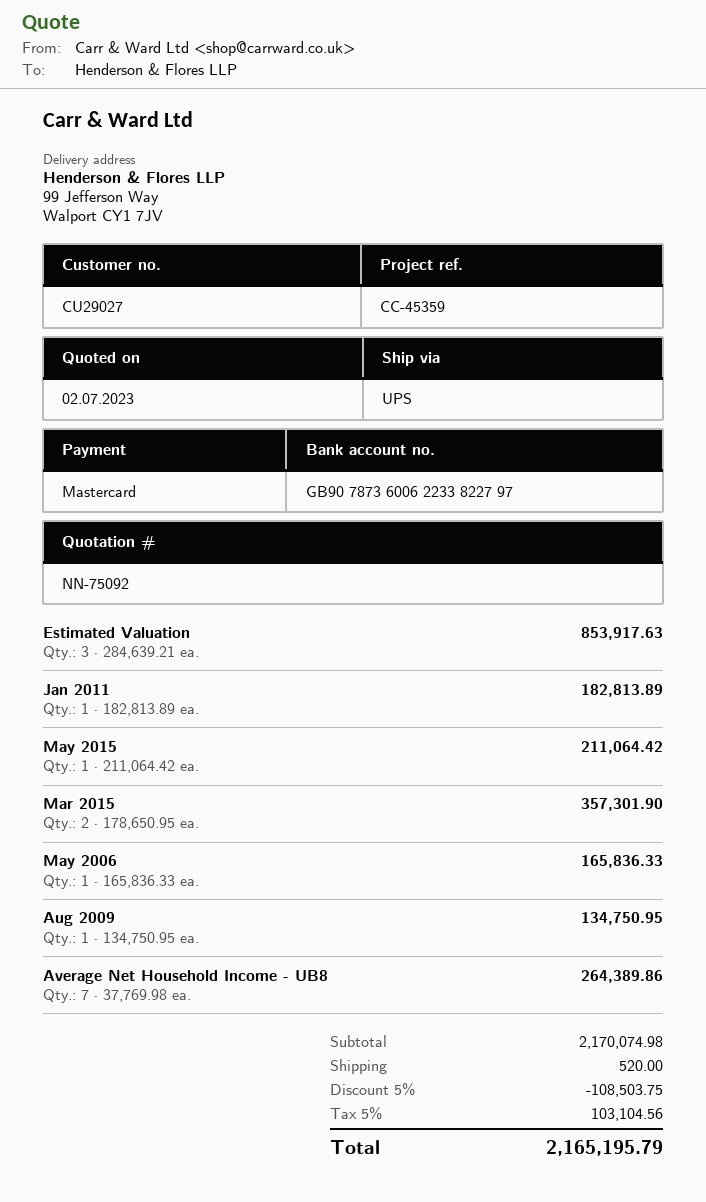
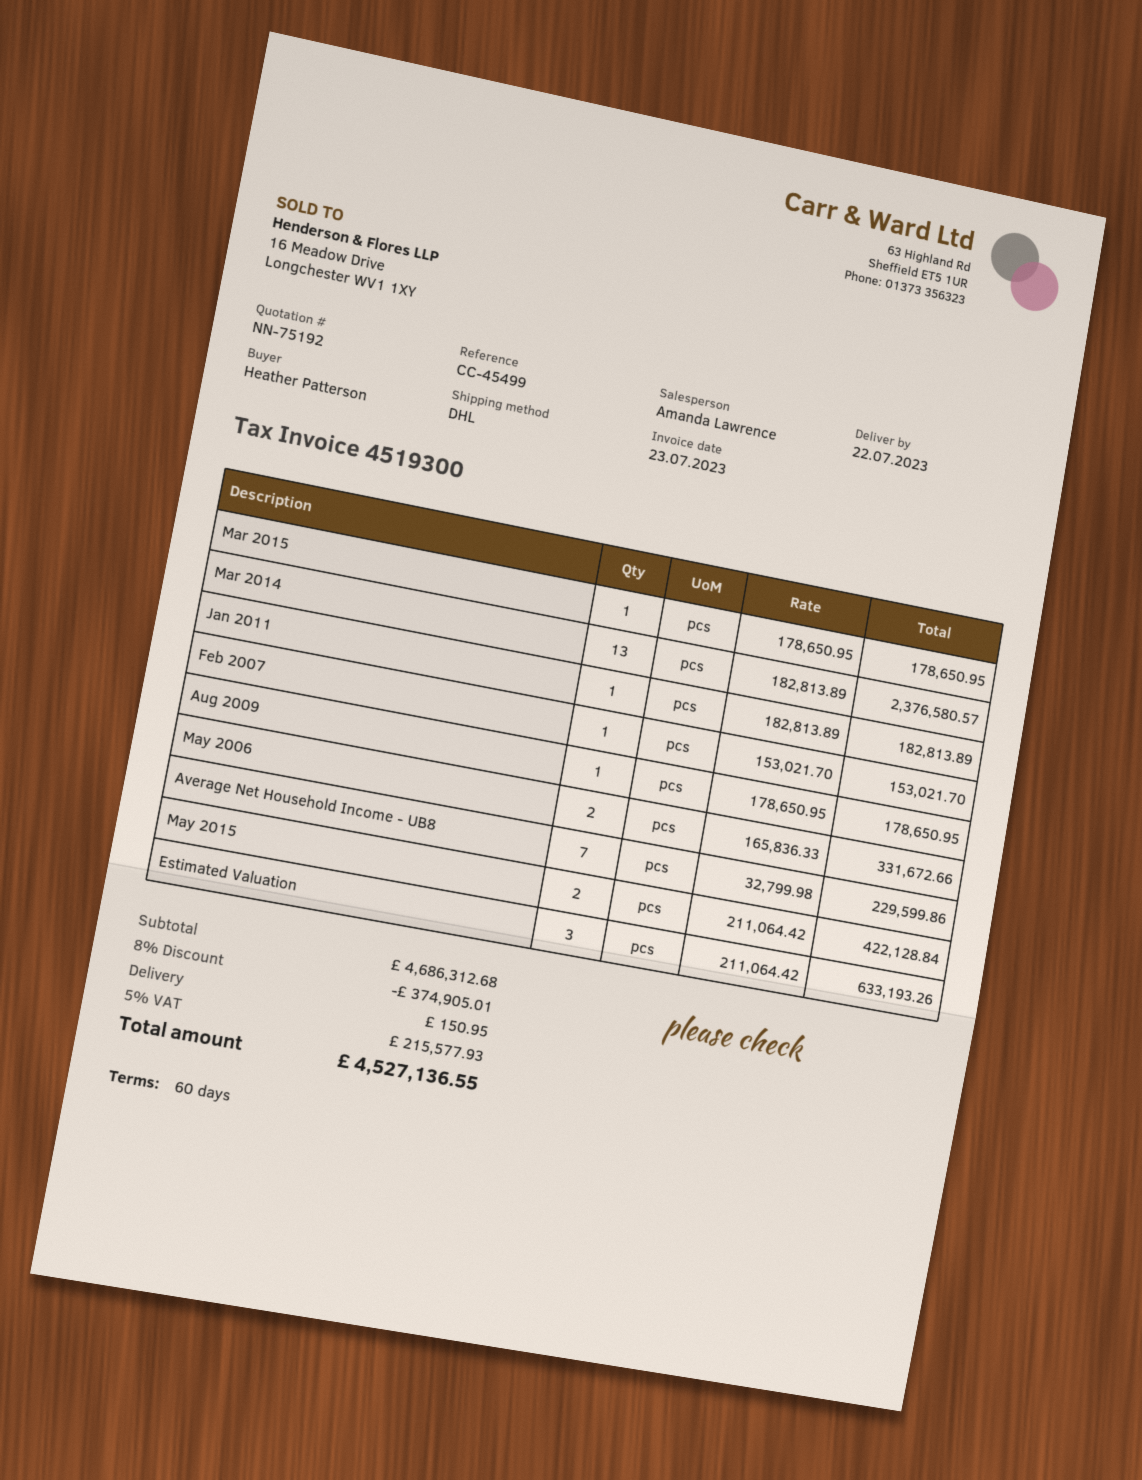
quote number: NN-75092 -> NN-75192
reference: CC-45359 -> CC-45499
shipping method: UPS -> DHL
Estimated Valuation: 3 x 284639.21 = 853917.63 -> 3 x 211064.42 = 633193.26
May 2015: 1 x 211064.42 = 211064.42 -> 2 x 211064.42 = 422128.84
Mar 2015: 2 x 178650.95 = 357301.90 -> 1 x 178650.95 = 178650.95
May 2006: 1 x 165836.33 = 165836.33 -> 2 x 165836.33 = 331672.66
Aug 2009: 1 x 134750.95 = 134750.95 -> 1 x 178650.95 = 178650.95
Average Net Household Income - UB8: 7 x 37769.98 = 264389.86 -> 7 x 32799.98 = 229599.86
Mar 2014: none -> 13 x 182813.89 = 2376580.57
Feb 2007: none -> 1 x 153021.70 = 153021.70
subtotal: 2170074.98 -> 4686312.68
discount: 5% = 108503.75 -> 8% = 374905.01
shipping: 520.00 -> 150.95
tax: 5% = 103104.56 -> 5% = 215577.93
total: 2165195.79 -> 4527136.55

